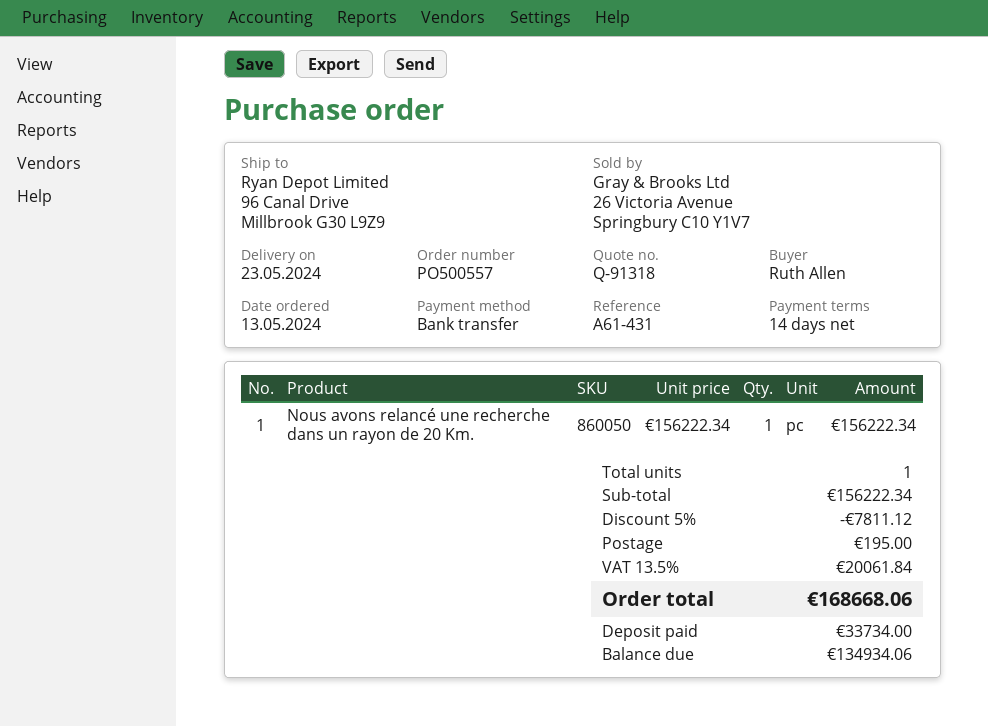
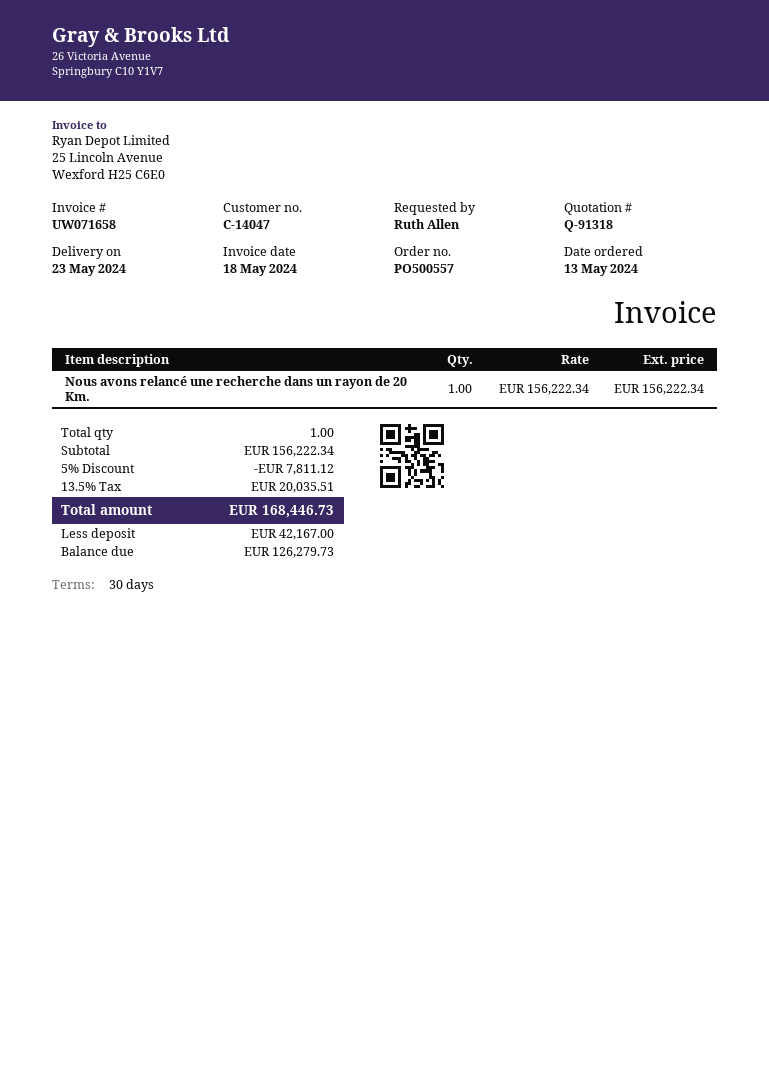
payment terms: 14 days -> 30 days
shipping: 195.00 -> none
tax: 13.5% = 20061.84 -> 13.5% = 20035.51
total: 168668.06 -> 168446.73
deposit: 33734.00 -> 42167.00
balance: 134934.06 -> 126279.73

